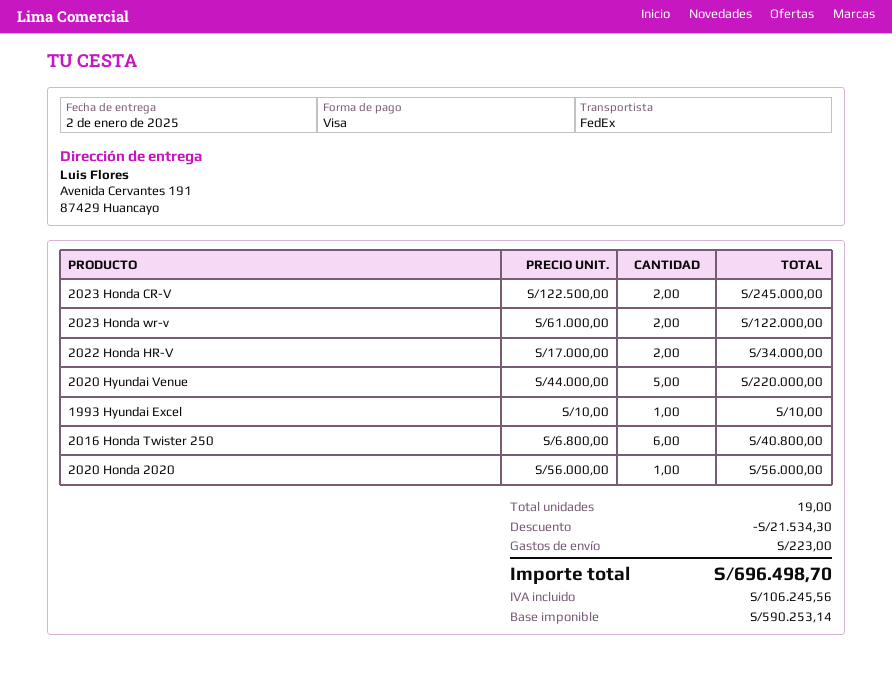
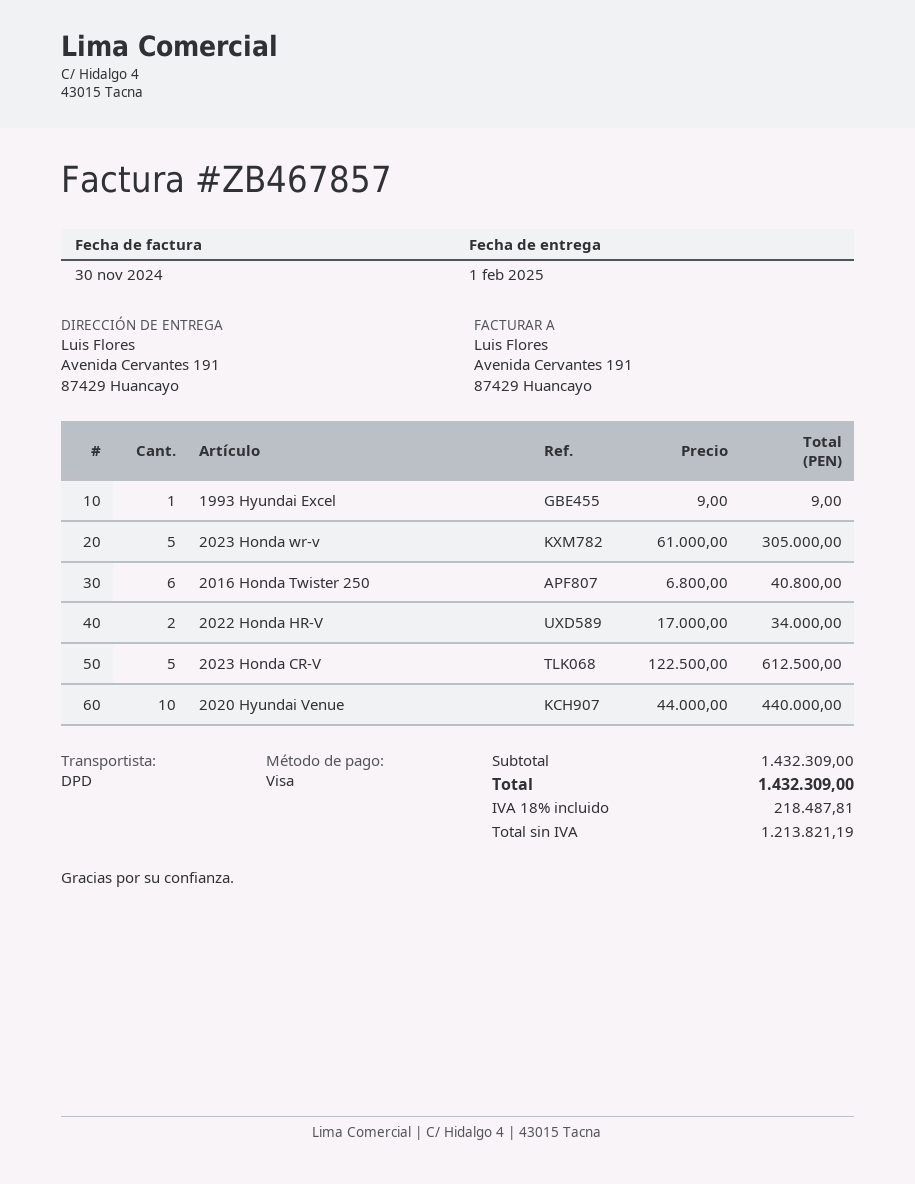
delivery date: 2025-01-02 -> 2025-02-01
shipping method: FedEx -> DPD
2023 Honda CR-V: 2 x 122500.00 = 245000.00 -> 5 x 122500.00 = 612500.00
2023 Honda wr-v: 2 x 61000.00 = 122000.00 -> 5 x 61000.00 = 305000.00
2020 Hyundai Venue: 5 x 44000.00 = 220000.00 -> 10 x 44000.00 = 440000.00
1993 Hyundai Excel: 1 x 10.00 = 10.00 -> 1 x 9.00 = 9.00
2020 Honda 2020: 1 x 56000.00 = 56000.00 -> none
discount: 21534.30 -> none
shipping: 223.00 -> none
net: 590253.14 -> 1213821.19
tax: 106245.56 -> 218487.81
total: 696498.70 -> 1432309.00

